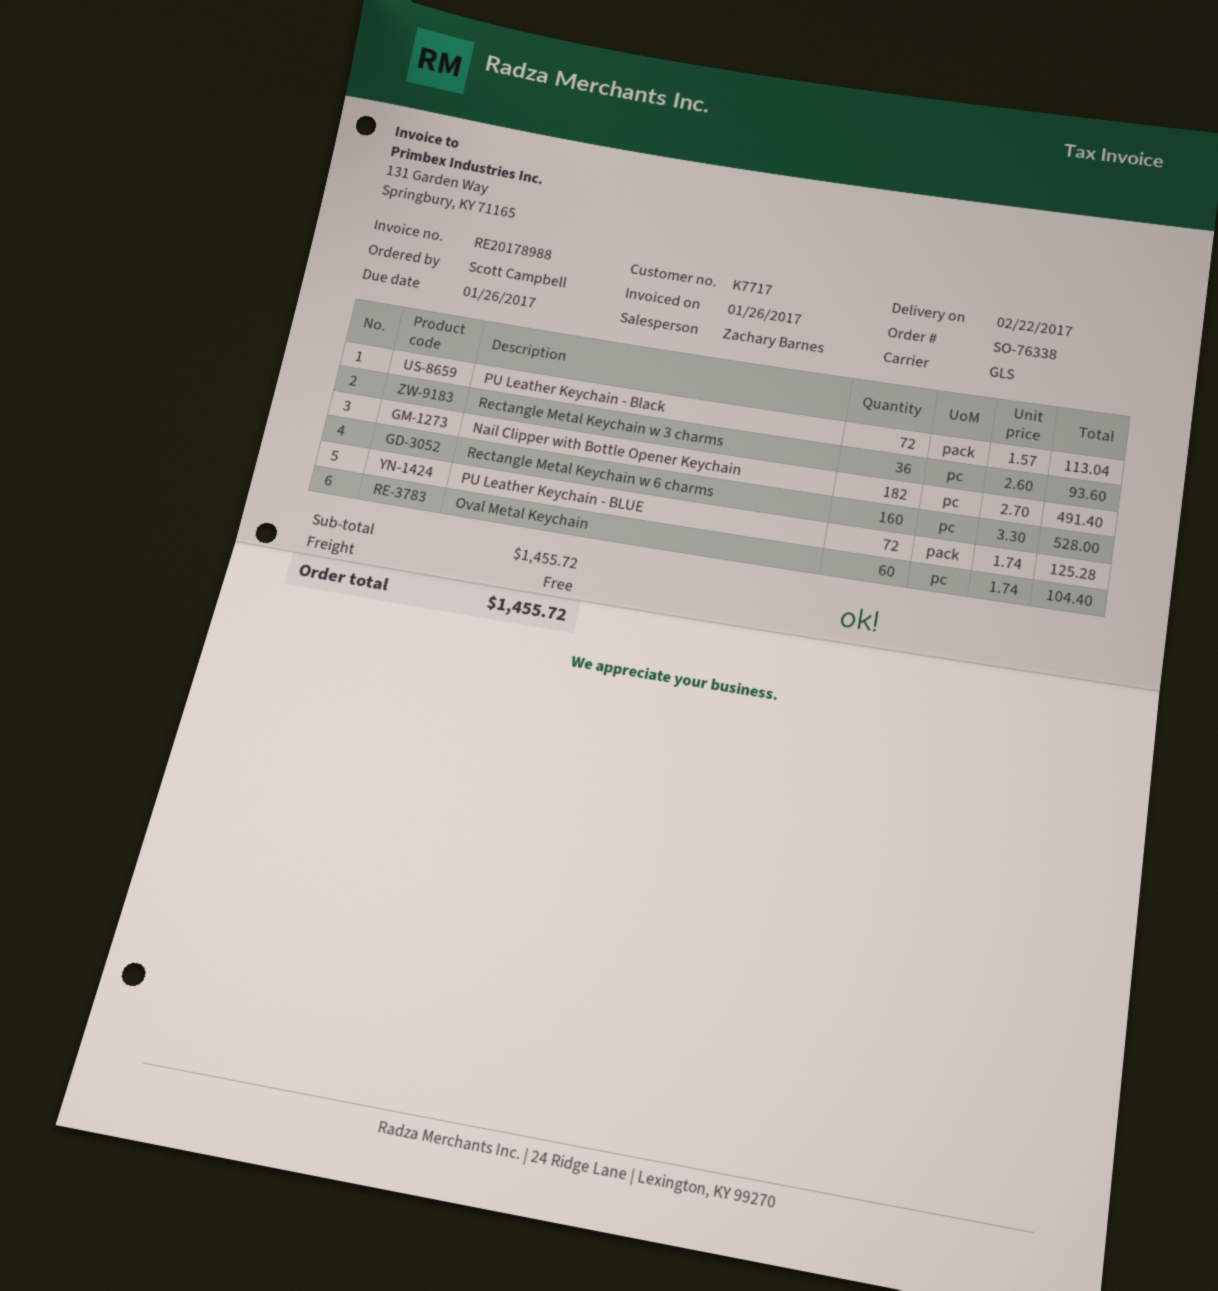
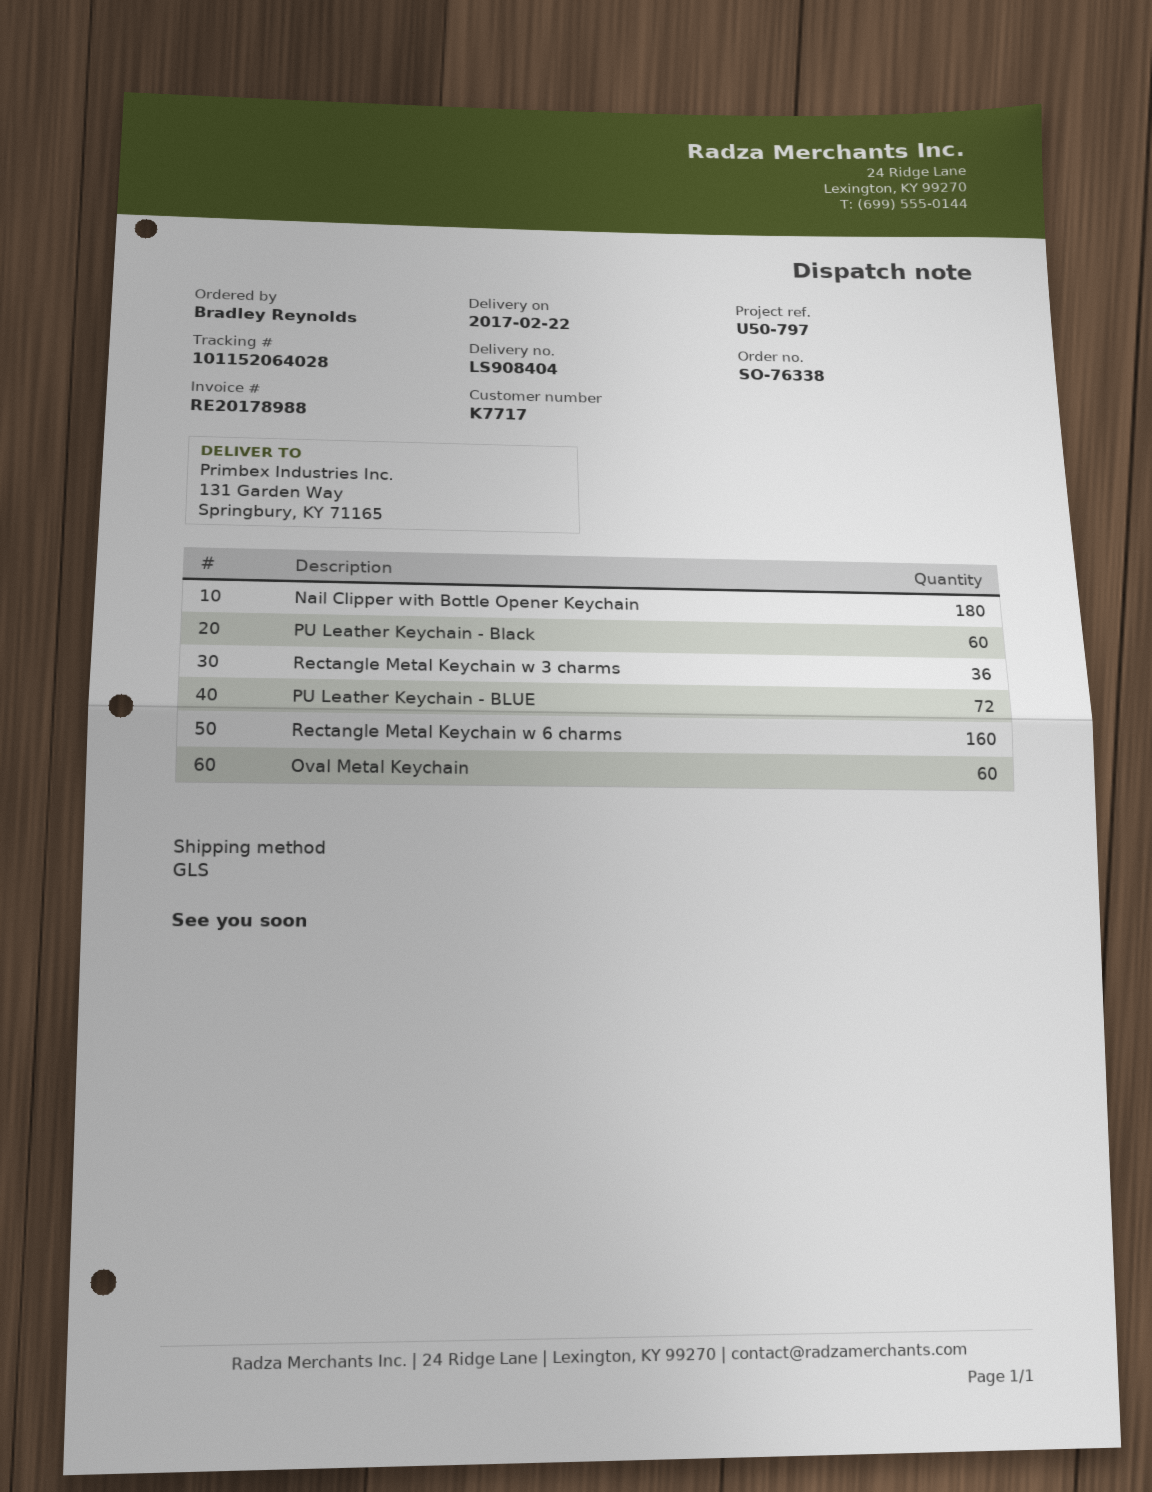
ordered by: Scott Campbell -> Bradley Reynolds
PU Leather Keychain - Black: 72 -> 60
Nail Clipper with Bottle Opener Keychain: 182 -> 180

